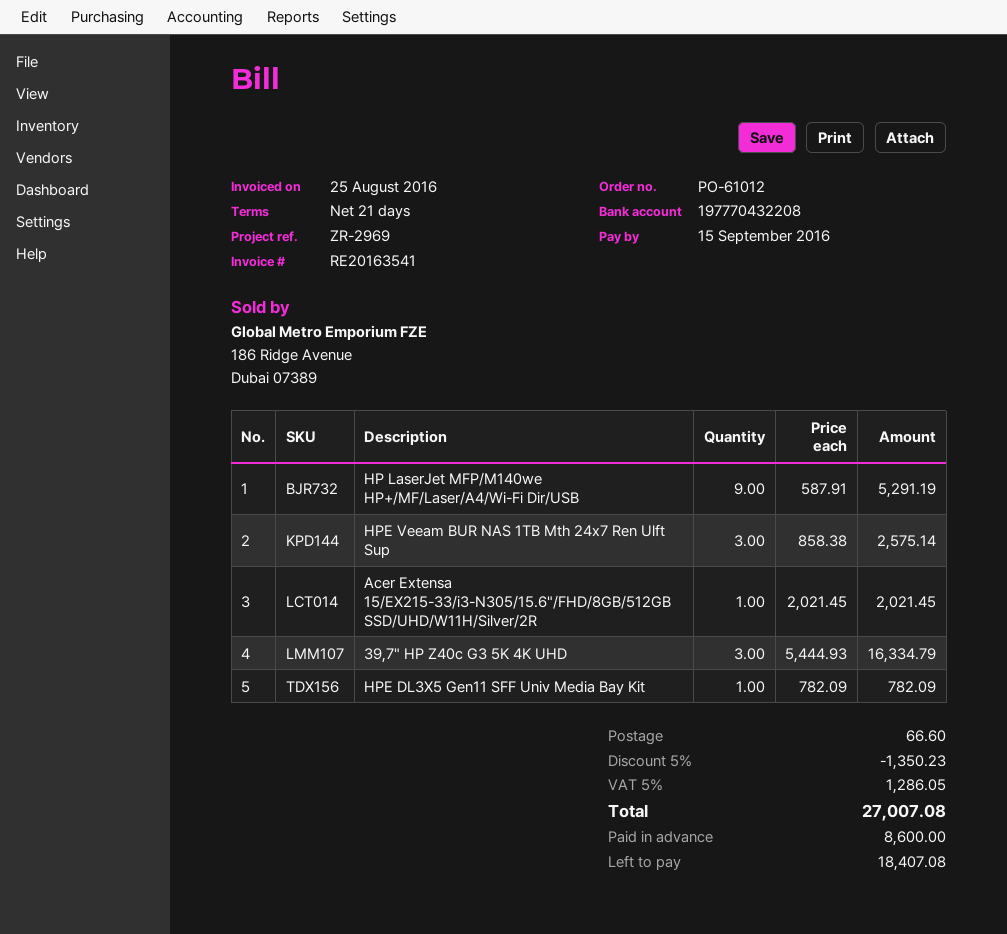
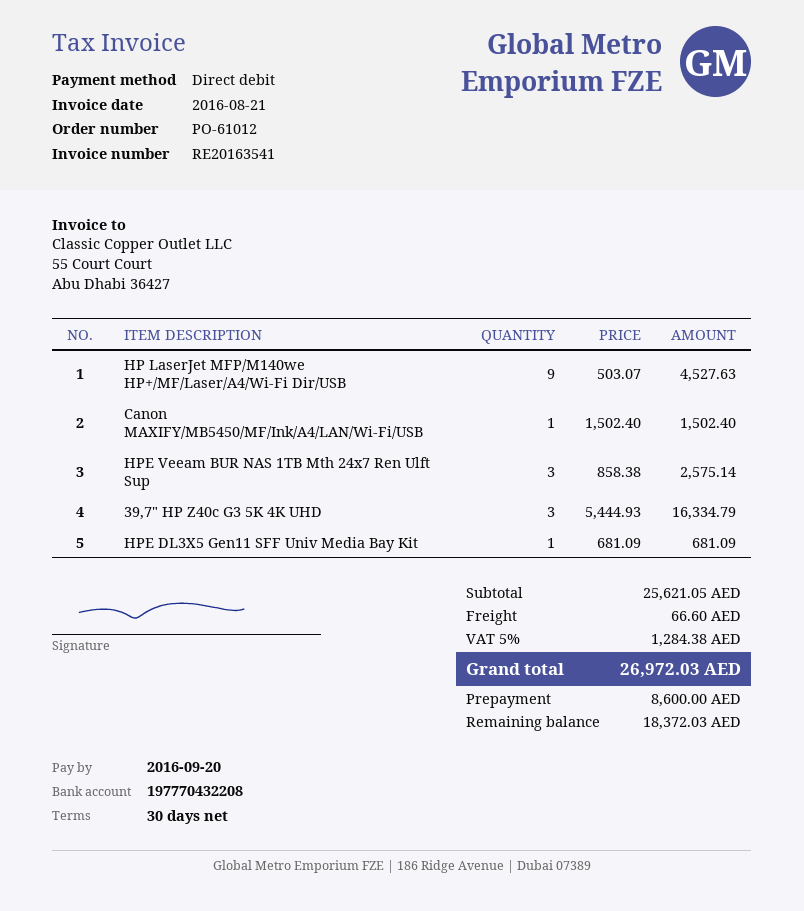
invoice date: 2016-08-25 -> 2016-08-21
payment terms: 21 days -> 30 days
due date: 2016-09-15 -> 2016-09-20
HP LaserJet MFP/M140we HP+/MF/Laser/A4/Wi-Fi Dir/USB: 9 x 587.91 = 5291.19 -> 9 x 503.07 = 4527.63
Acer Extensa 15/EX215-33/i3-N305/15.6"/FHD/8GB/512GB SSD/UHD/W11H/Silver/2R: 1 x 2021.45 = 2021.45 -> none
HPE DL3X5 Gen11 SFF Univ Media Bay Kit: 1 x 782.09 = 782.09 -> 1 x 681.09 = 681.09
Canon MAXIFY/MB5450/MF/Ink/A4/LAN/Wi-Fi/USB: none -> 1 x 1502.40 = 1502.40
discount: 5% = 1350.23 -> none
tax: 5% = 1286.05 -> 5% = 1284.38
total: 27007.08 -> 26972.03
balance: 18407.08 -> 18372.03

